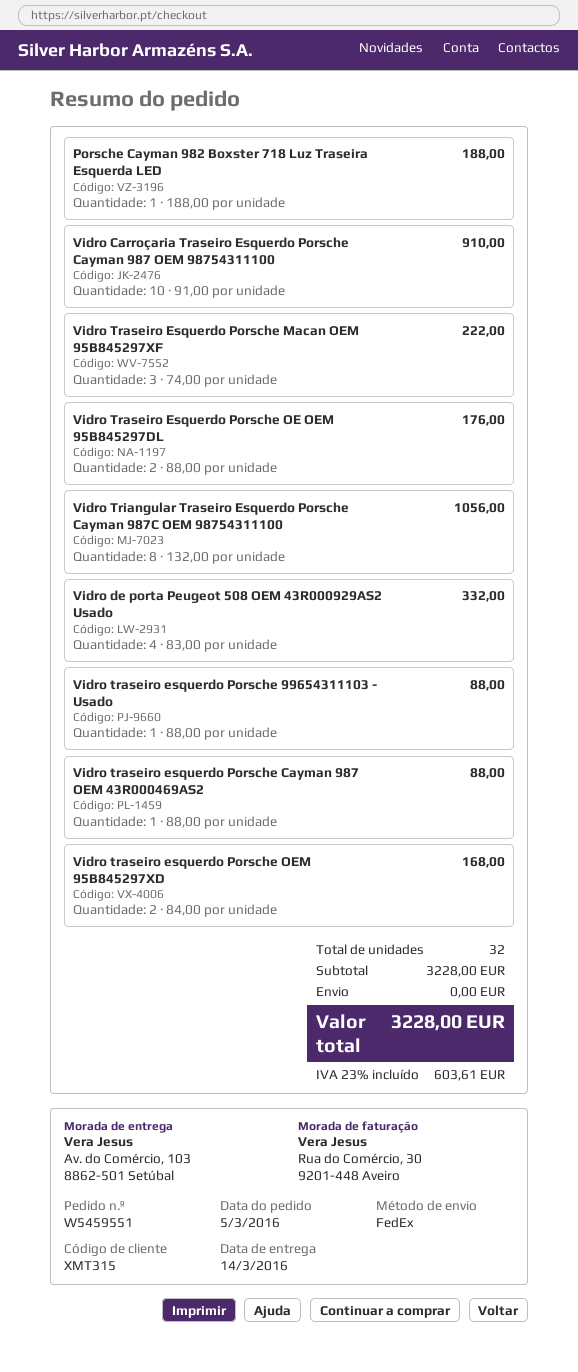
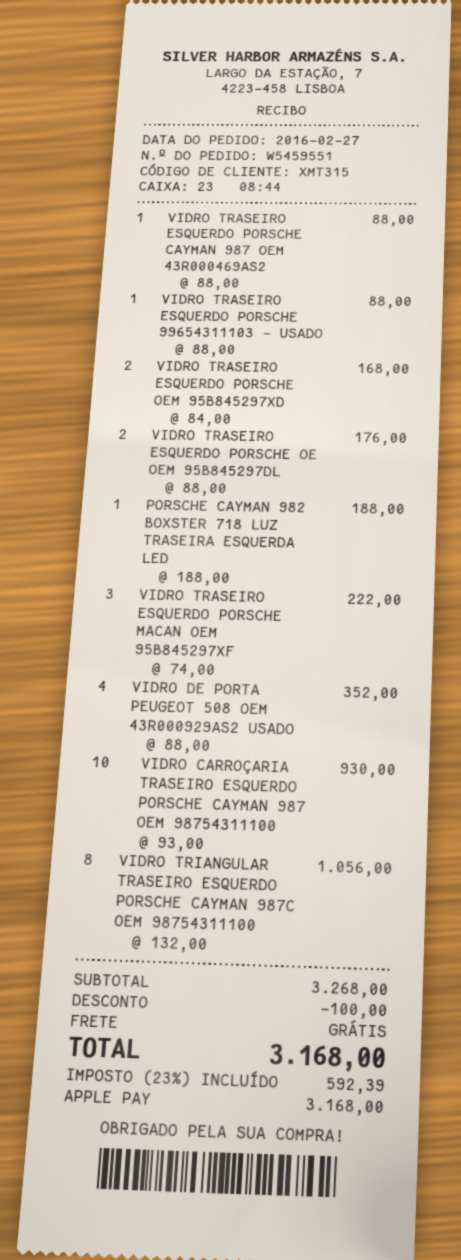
order date: 2016-03-05 -> 2016-02-27
Vidro Carroçaria Traseiro Esquerdo Porsche Cayman 987 OEM 98754311100: 10 x 91.00 = 910.00 -> 10 x 93.00 = 930.00
Vidro de porta Peugeot 508 OEM 43R000929AS2 Usado: 4 x 83.00 = 332.00 -> 4 x 88.00 = 352.00
subtotal: 3228.00 -> 3268.00
discount: none -> 100.00
tax: 23% = 603.61 -> 23% = 592.39
total: 3228.00 -> 3168.00

